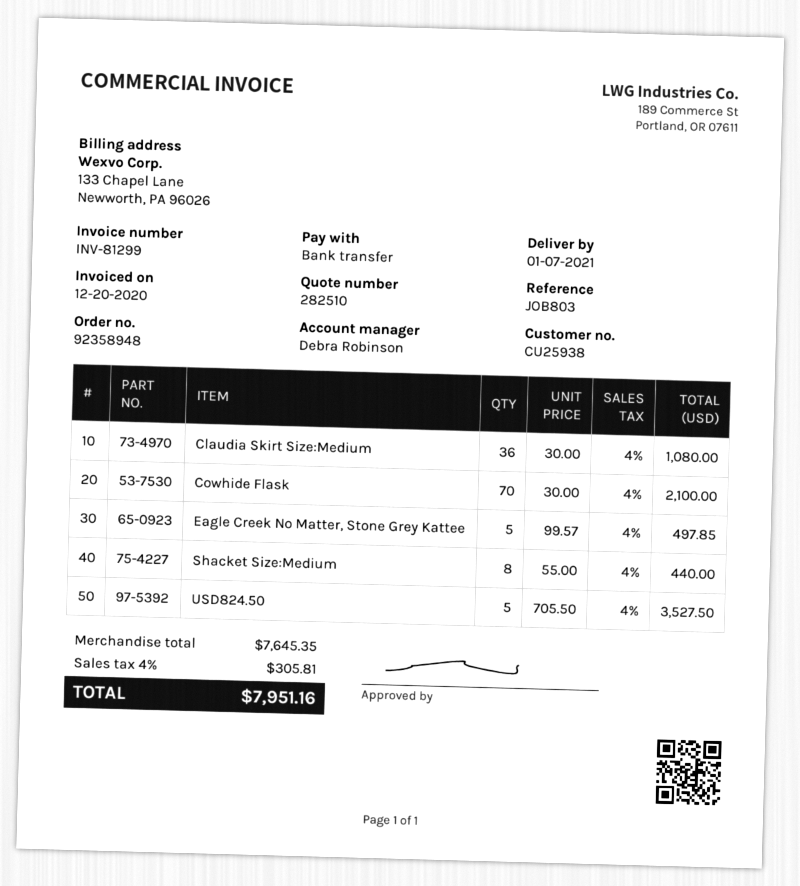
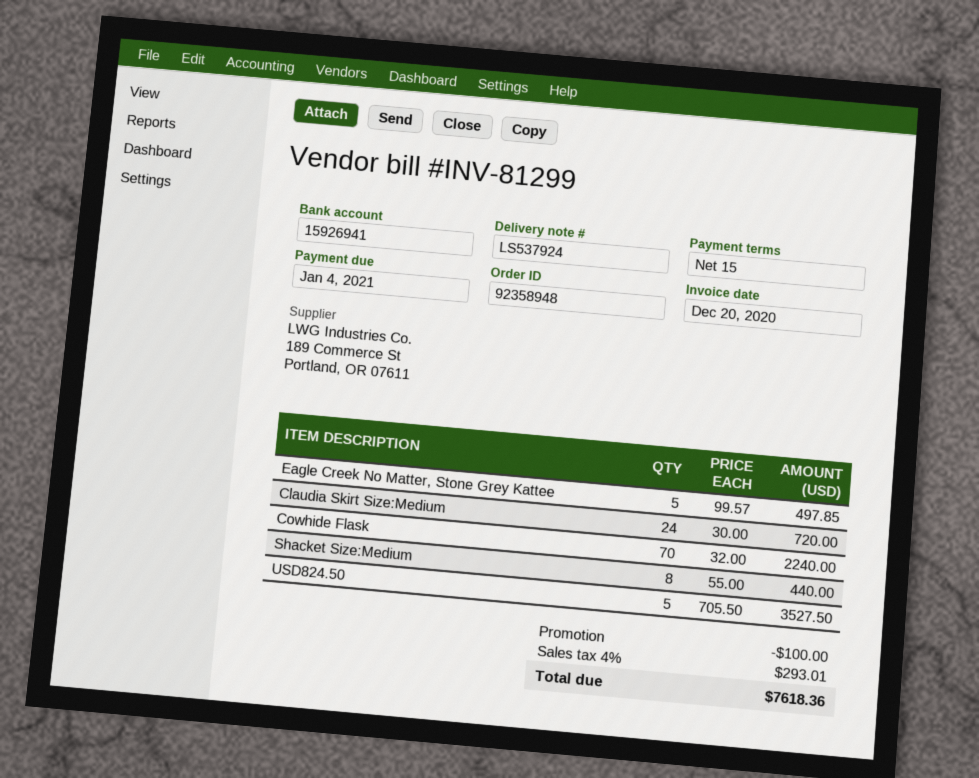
Claudia Skirt Size:Medium: 36 x 30.00 = 1080.00 -> 24 x 30.00 = 720.00
Cowhide Flask: 70 x 30.00 = 2100.00 -> 70 x 32.00 = 2240.00
discount: none -> 100.00
tax: 4% = 305.81 -> 4% = 293.01
total: 7951.16 -> 7618.36

